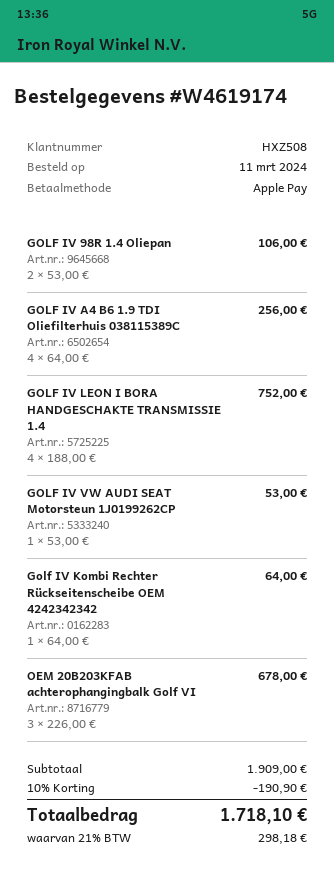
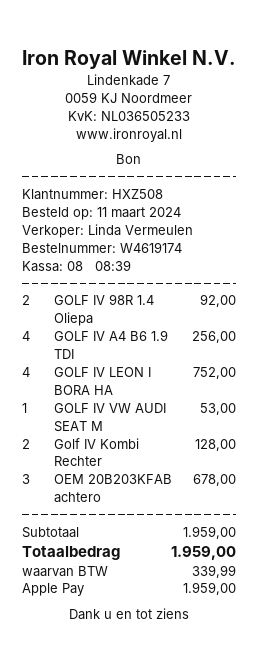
GOLF IV 98R 1.4 Oliepan: 2 for 106.00 -> 2 for 92.00
Golf IV Kombi Rechter Rückseitenscheibe OEM 4242342342: 1 for 64.00 -> 2 for 128.00
subtotal: 1909.00 -> 1959.00
discount: 10% = 190.90 -> none
tax: 298.18 -> 339.99
total: 1718.10 -> 1959.00

